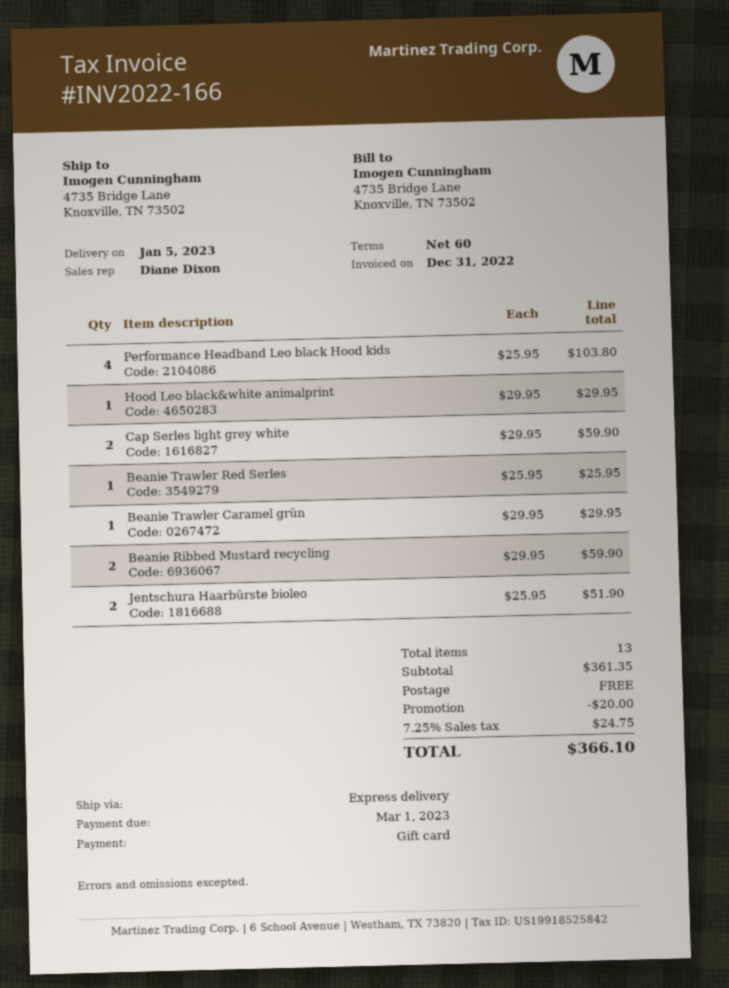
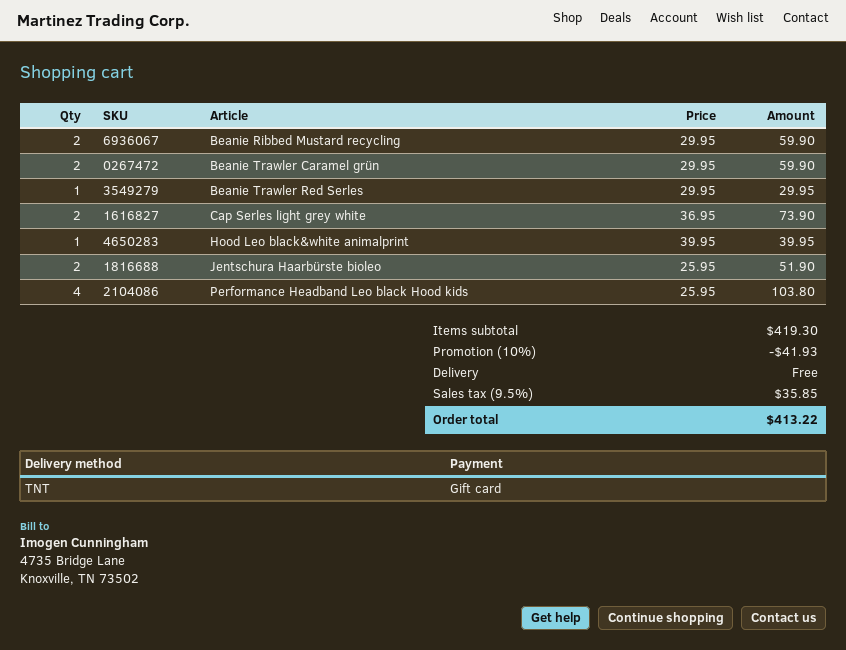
shipping method: express -> TNT
Hood Leo black&white animalprint: 1 x 29.95 = 29.95 -> 1 x 39.95 = 39.95
Cap Serles light grey white: 2 x 29.95 = 59.90 -> 2 x 36.95 = 73.90
Beanie Trawler Red Serles: 1 x 25.95 = 25.95 -> 1 x 29.95 = 29.95
Beanie Trawler Caramel grün: 1 x 29.95 = 29.95 -> 2 x 29.95 = 59.90
subtotal: 361.35 -> 419.30
discount: 20.00 -> 41.93
tax: 7.25% = 24.75 -> 9.5% = 35.85
total: 366.10 -> 413.22

